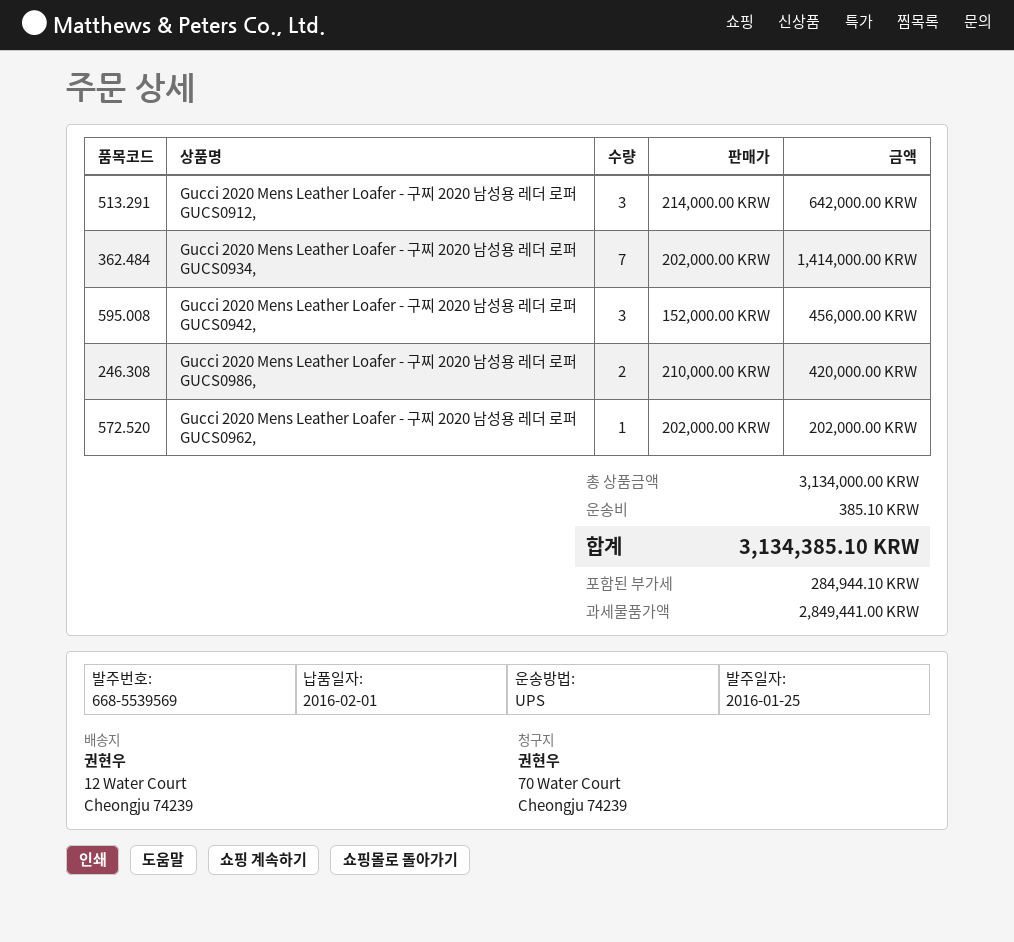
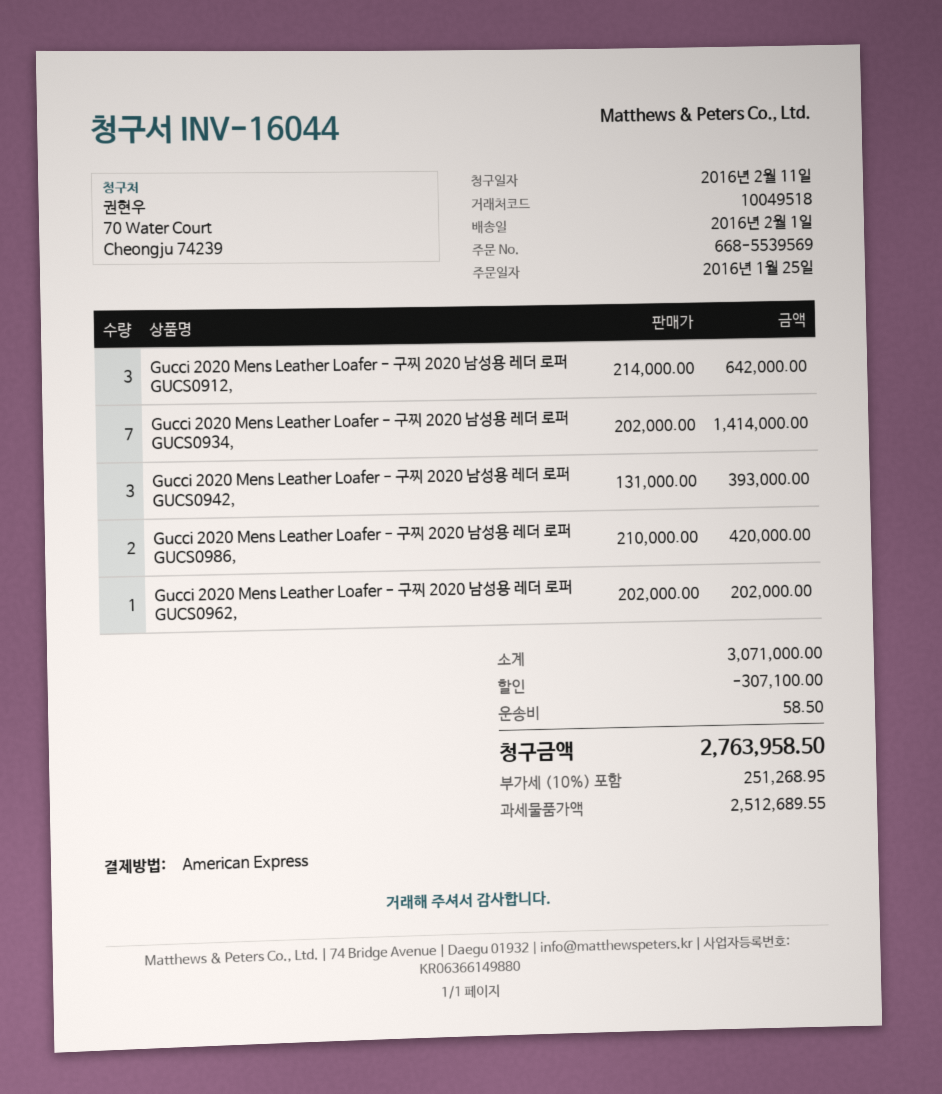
Gucci 2020 Mens Leather Loafer - 구찌 2020 남성용 레더 로퍼 GUCS0942,: 3 x 152000.00 = 456000.00 -> 3 x 131000.00 = 393000.00
subtotal: 3134000.00 -> 3071000.00
discount: none -> 307100.00
shipping: 385.10 -> 58.50
net: 2849441.00 -> 2512689.55
tax: 284944.10 -> 251268.95
total: 3134385.10 -> 2763958.50

